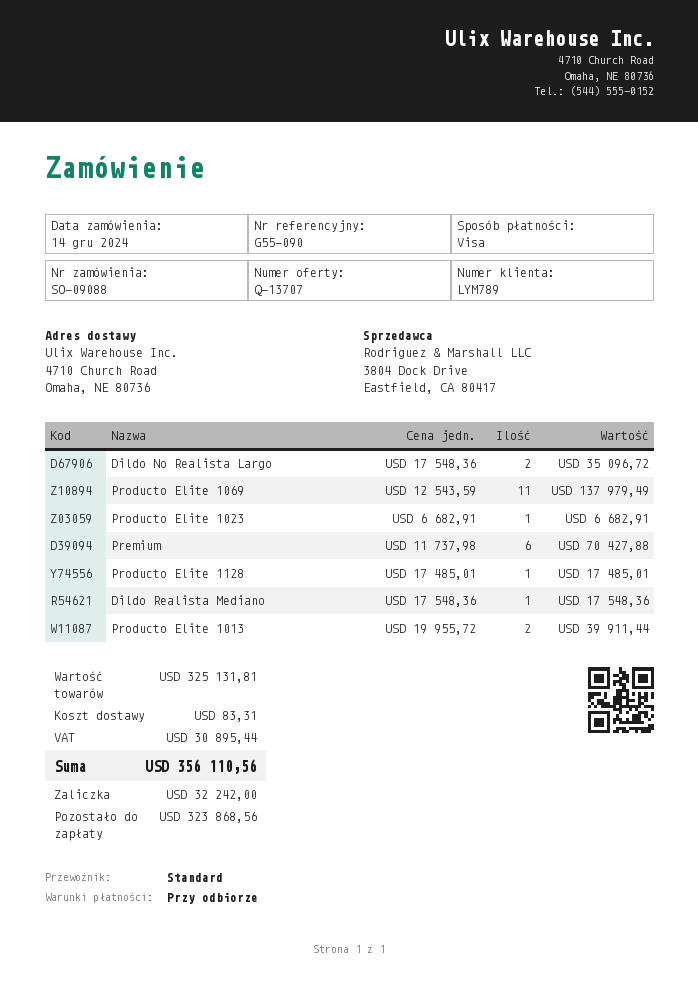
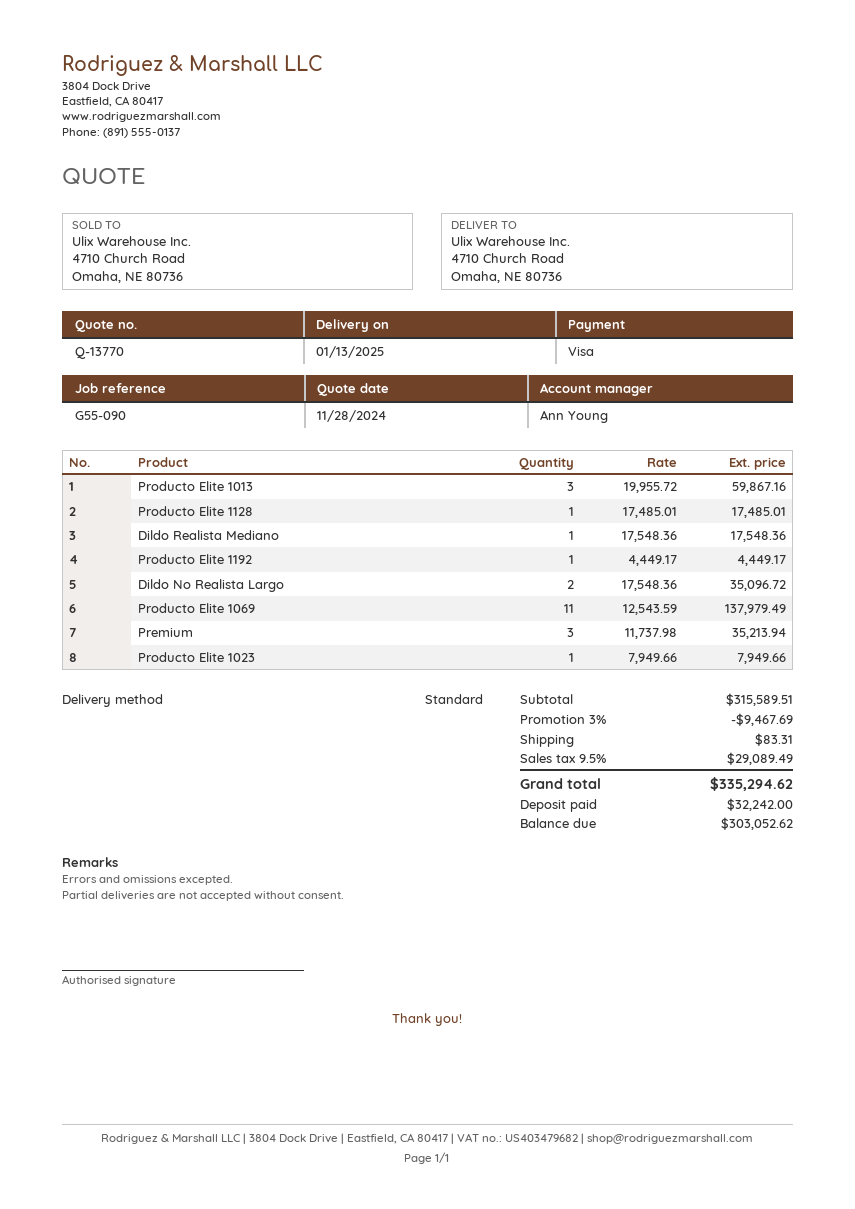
quote number: Q-13707 -> Q-13770
Producto Elite 1023: 1 x 6682.91 = 6682.91 -> 1 x 7949.66 = 7949.66
Premium: 6 x 11737.98 = 70427.88 -> 3 x 11737.98 = 35213.94
Producto Elite 1013: 2 x 19955.72 = 39911.44 -> 3 x 19955.72 = 59867.16
Producto Elite 1192: none -> 1 x 4449.17 = 4449.17
subtotal: 325131.81 -> 315589.51
discount: none -> 3% = 9467.69
tax: 30895.44 -> 29089.49
total: 356110.56 -> 335294.62
balance: 323868.56 -> 303052.62

